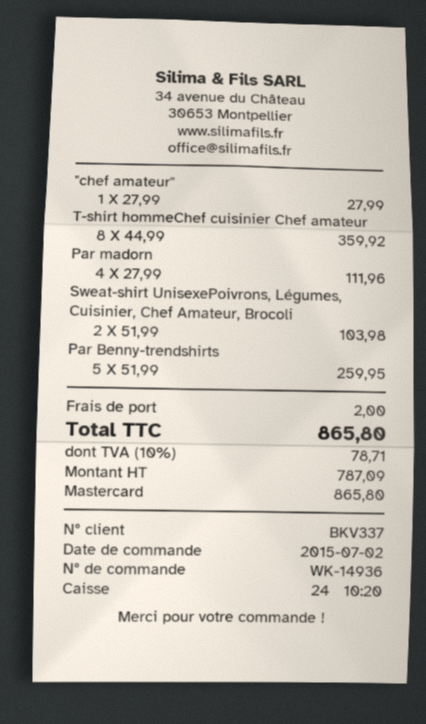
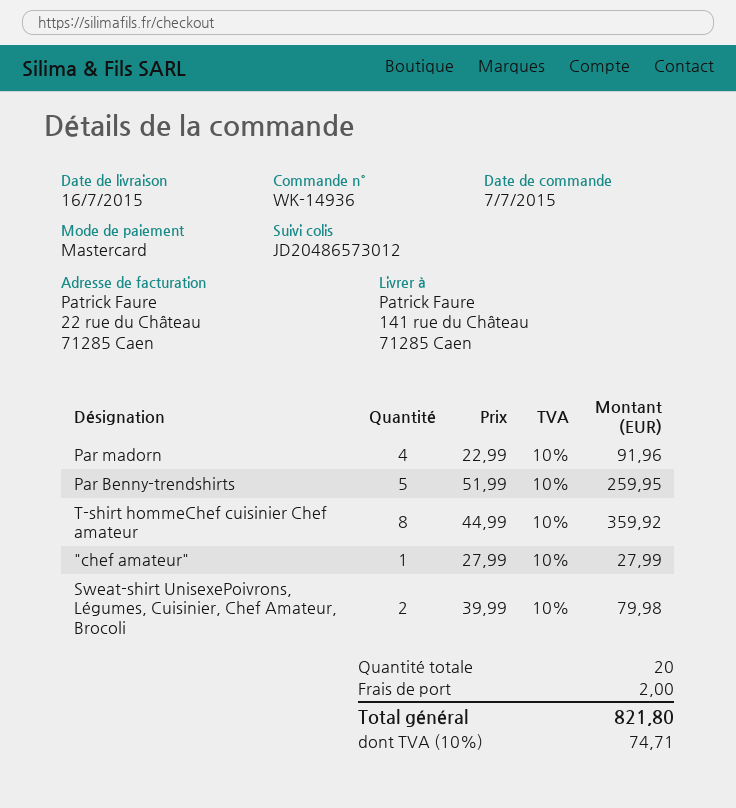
order date: 2015-07-02 -> 2015-07-07
Par madorn: 4 x 27.99 = 111.96 -> 4 x 22.99 = 91.96
Sweat-shirt UnisexePoivrons, Légumes, Cuisinier, Chef Amateur, Brocoli: 2 x 51.99 = 103.98 -> 2 x 39.99 = 79.98
tax: 10% = 78.71 -> 10% = 74.71
total: 865.80 -> 821.80

